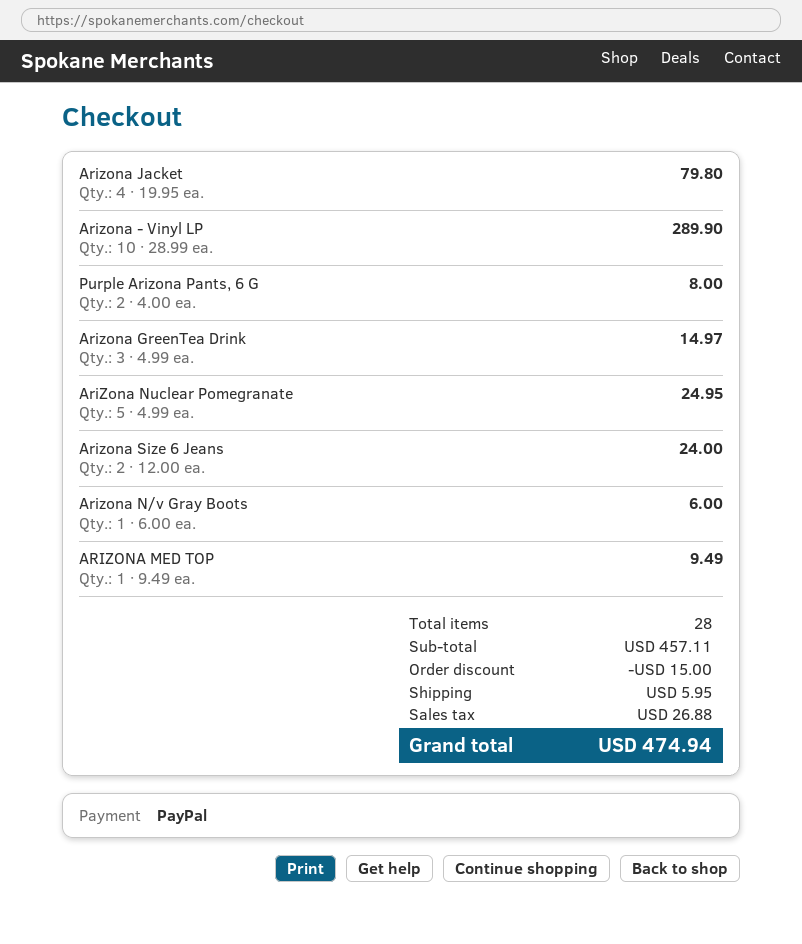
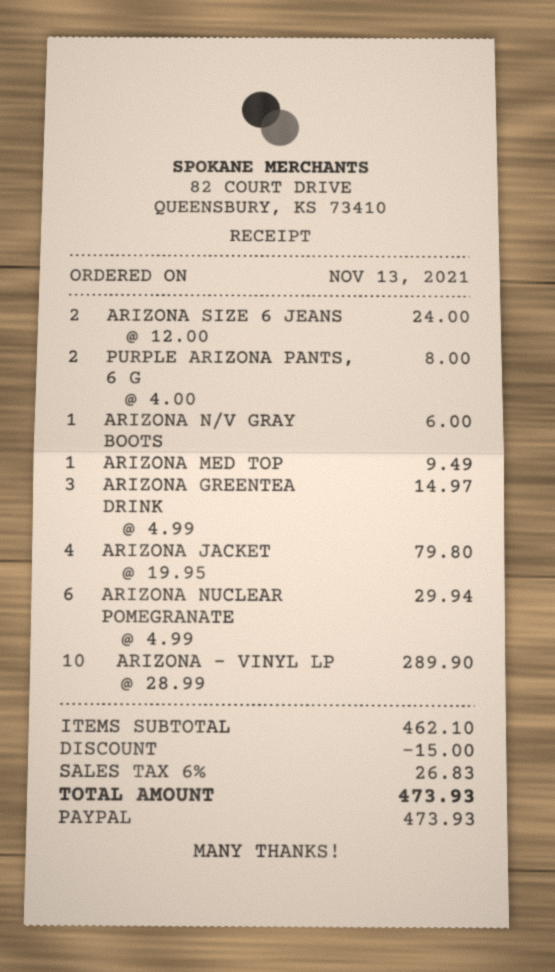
AriZona Nuclear Pomegranate: 5 x 4.99 = 24.95 -> 6 x 4.99 = 29.94
subtotal: 457.11 -> 462.10
shipping: 5.95 -> none
tax: 26.88 -> 26.83
total: 474.94 -> 473.93

